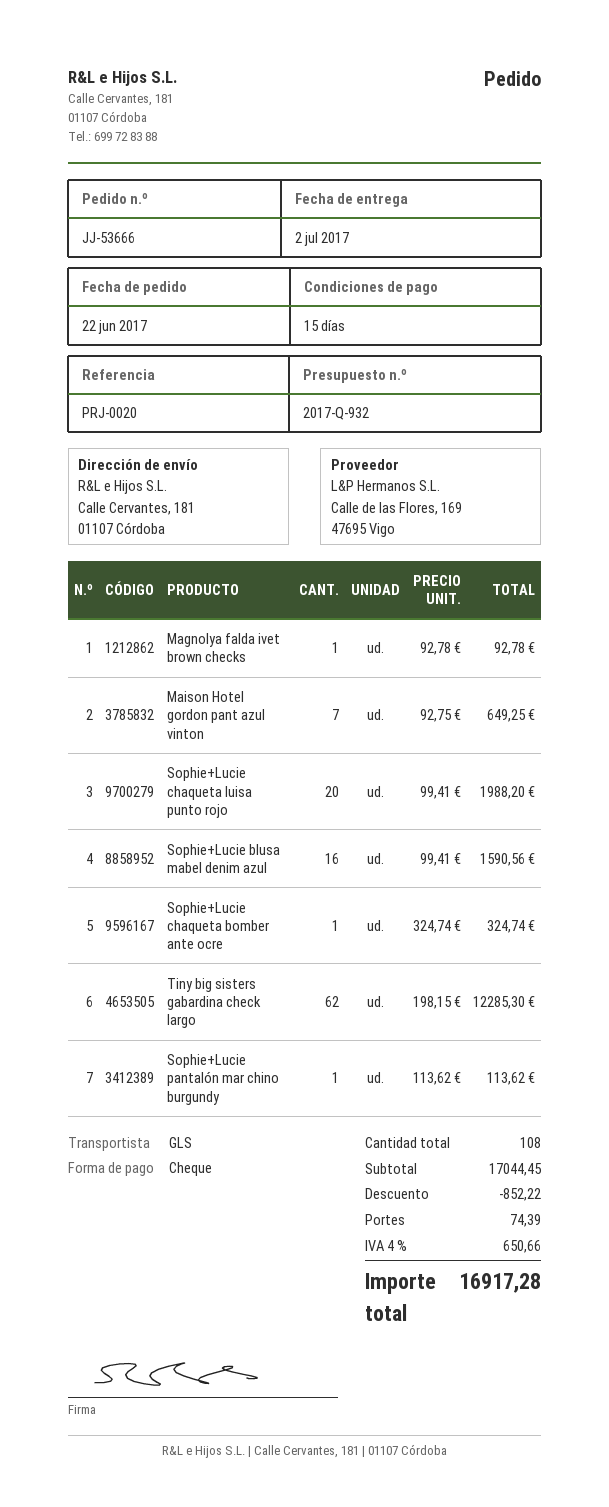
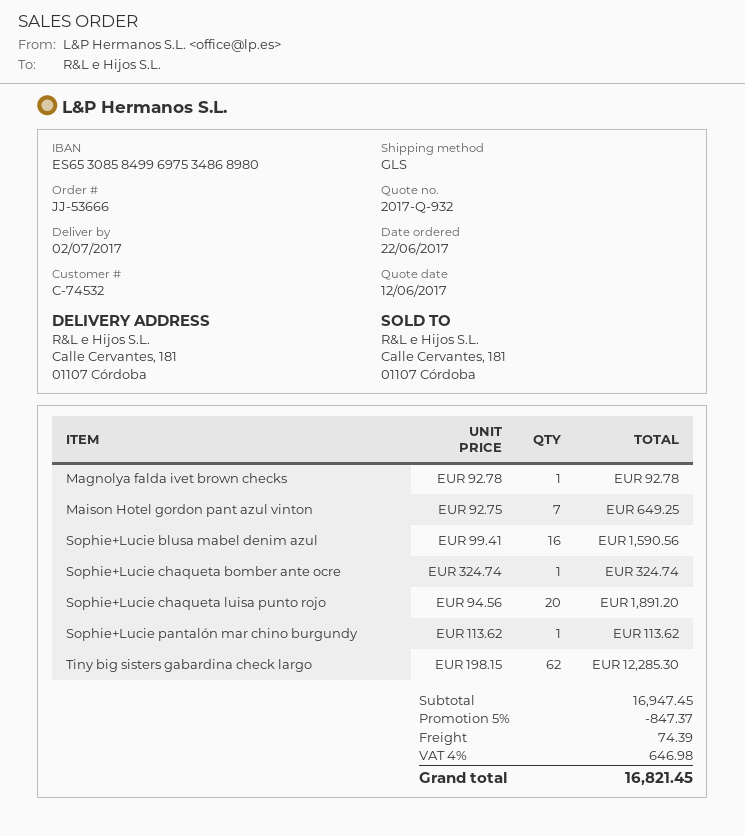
Sophie+Lucie chaqueta luisa punto rojo: 20 x 99.41 = 1988.20 -> 20 x 94.56 = 1891.20
subtotal: 17044.45 -> 16947.45
discount: 852.22 -> 847.37
tax: 4% = 650.66 -> 4% = 646.98
total: 16917.28 -> 16821.45

